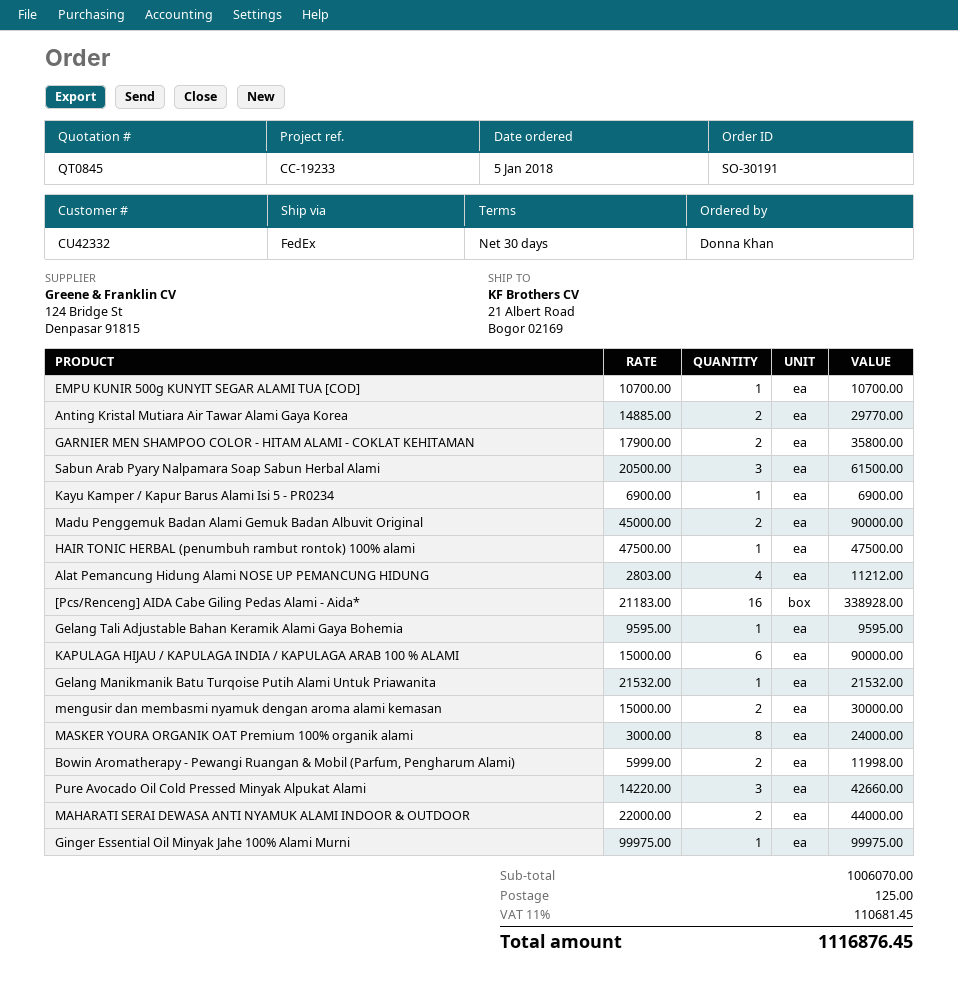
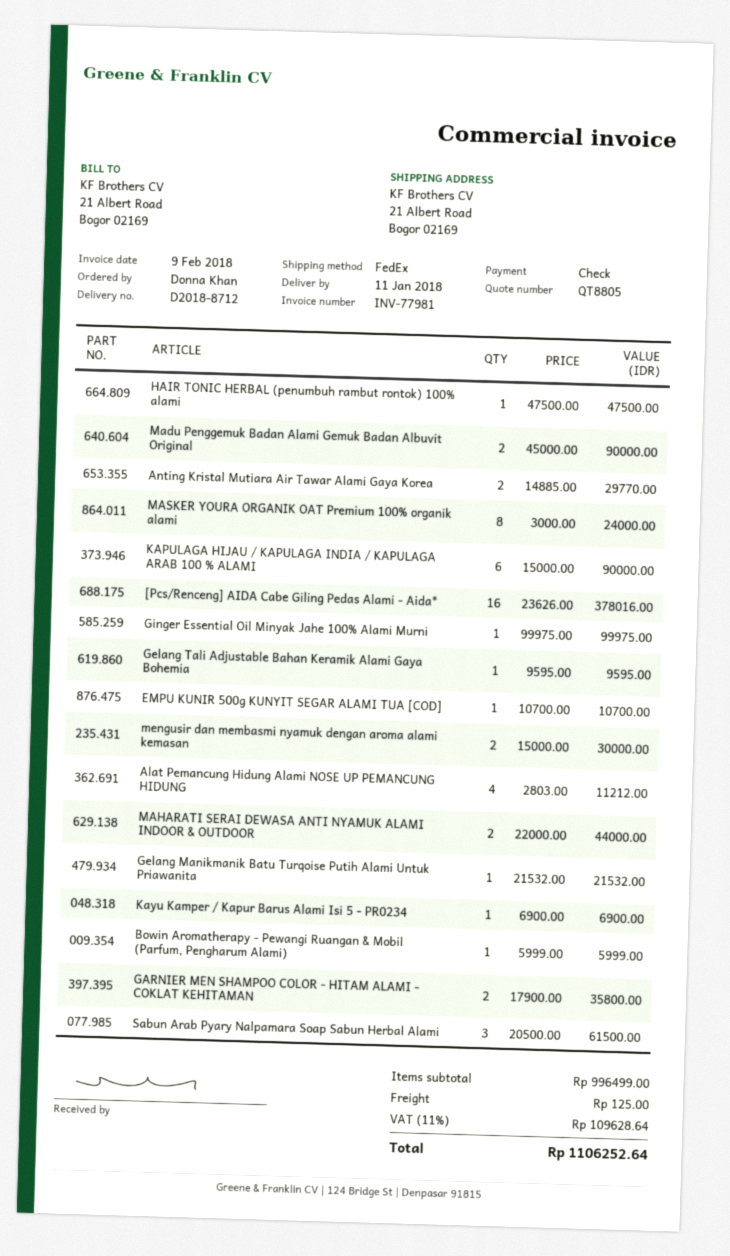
quote number: QT0845 -> QT8805
[Pcs/Renceng] AIDA Cabe Giling Pedas Alami - Aida*: 16 x 21183.00 = 338928.00 -> 16 x 23626.00 = 378016.00
Bowin Aromatherapy - Pewangi Ruangan & Mobil (Parfum, Pengharum Alami): 2 x 5999.00 = 11998.00 -> 1 x 5999.00 = 5999.00
Pure Avocado Oil Cold Pressed Minyak Alpukat Alami: 3 x 14220.00 = 42660.00 -> none
subtotal: 1006070.00 -> 996499.00
tax: 11% = 110681.45 -> 11% = 109628.64
total: 1116876.45 -> 1106252.64

